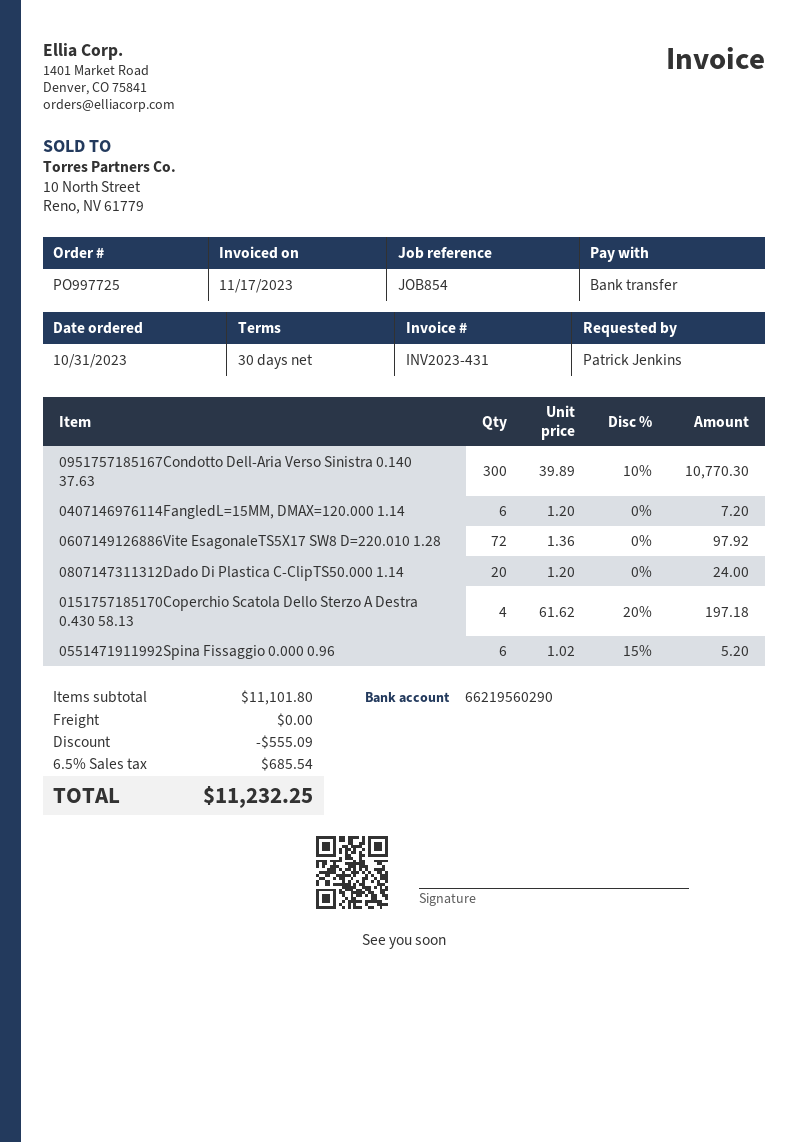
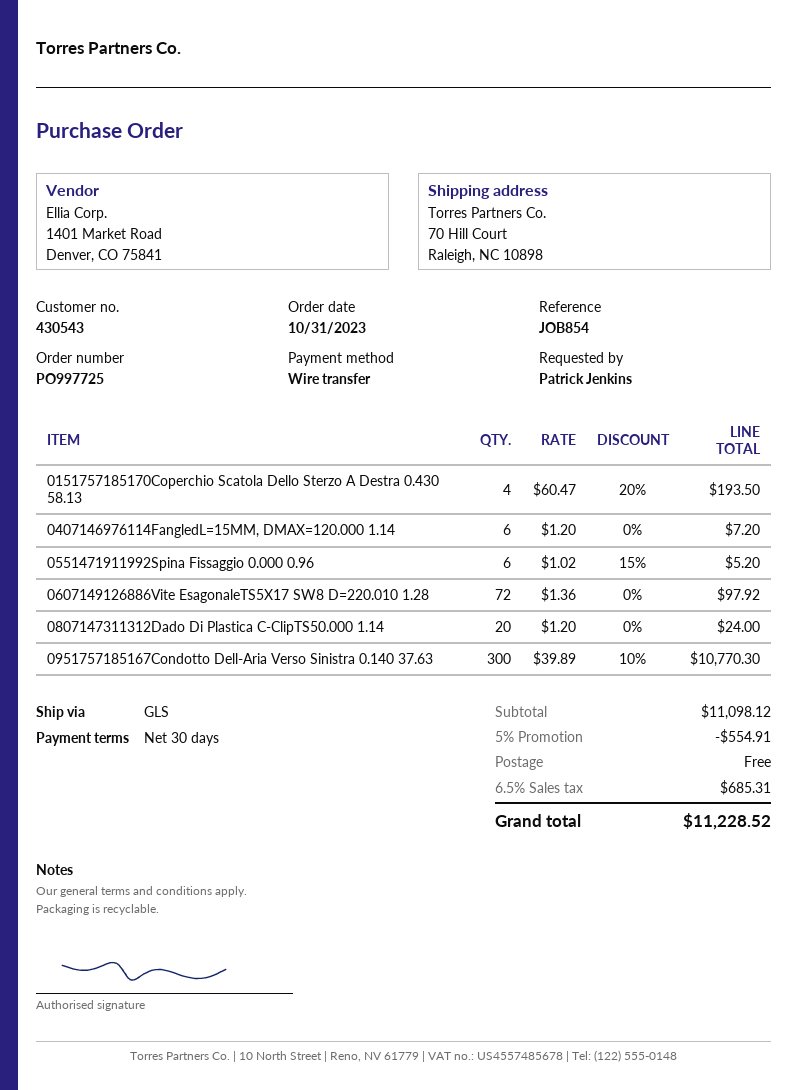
0151757185170Coperchio Scatola Dello Sterzo A Destra 0.430 58.13: 4 x 61.62 - 20% = 197.18 -> 4 x 60.47 - 20% = 193.50
subtotal: 11101.80 -> 11098.12
discount: 555.09 -> 554.91
tax: 6.5% = 685.54 -> 6.5% = 685.31
total: 11232.25 -> 11228.52

